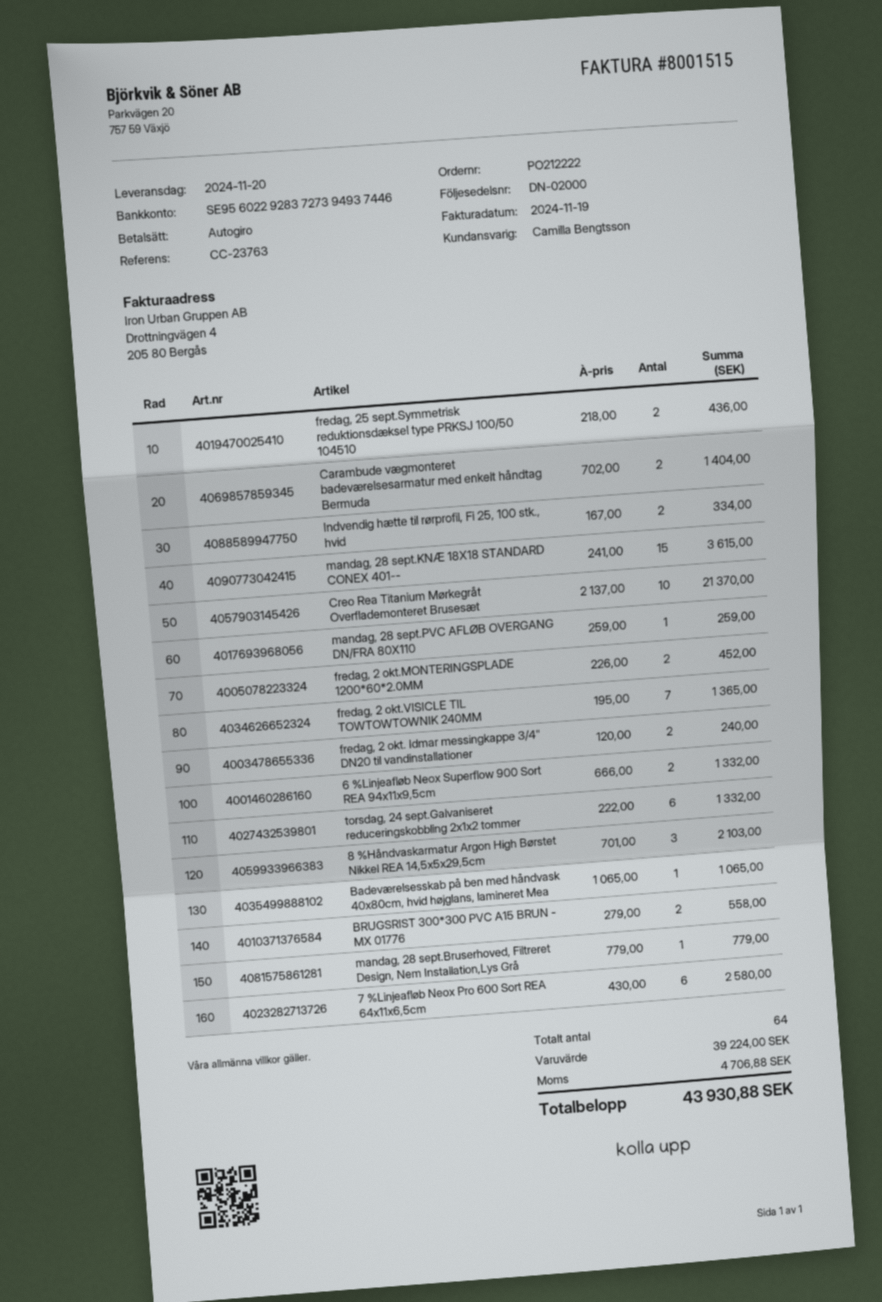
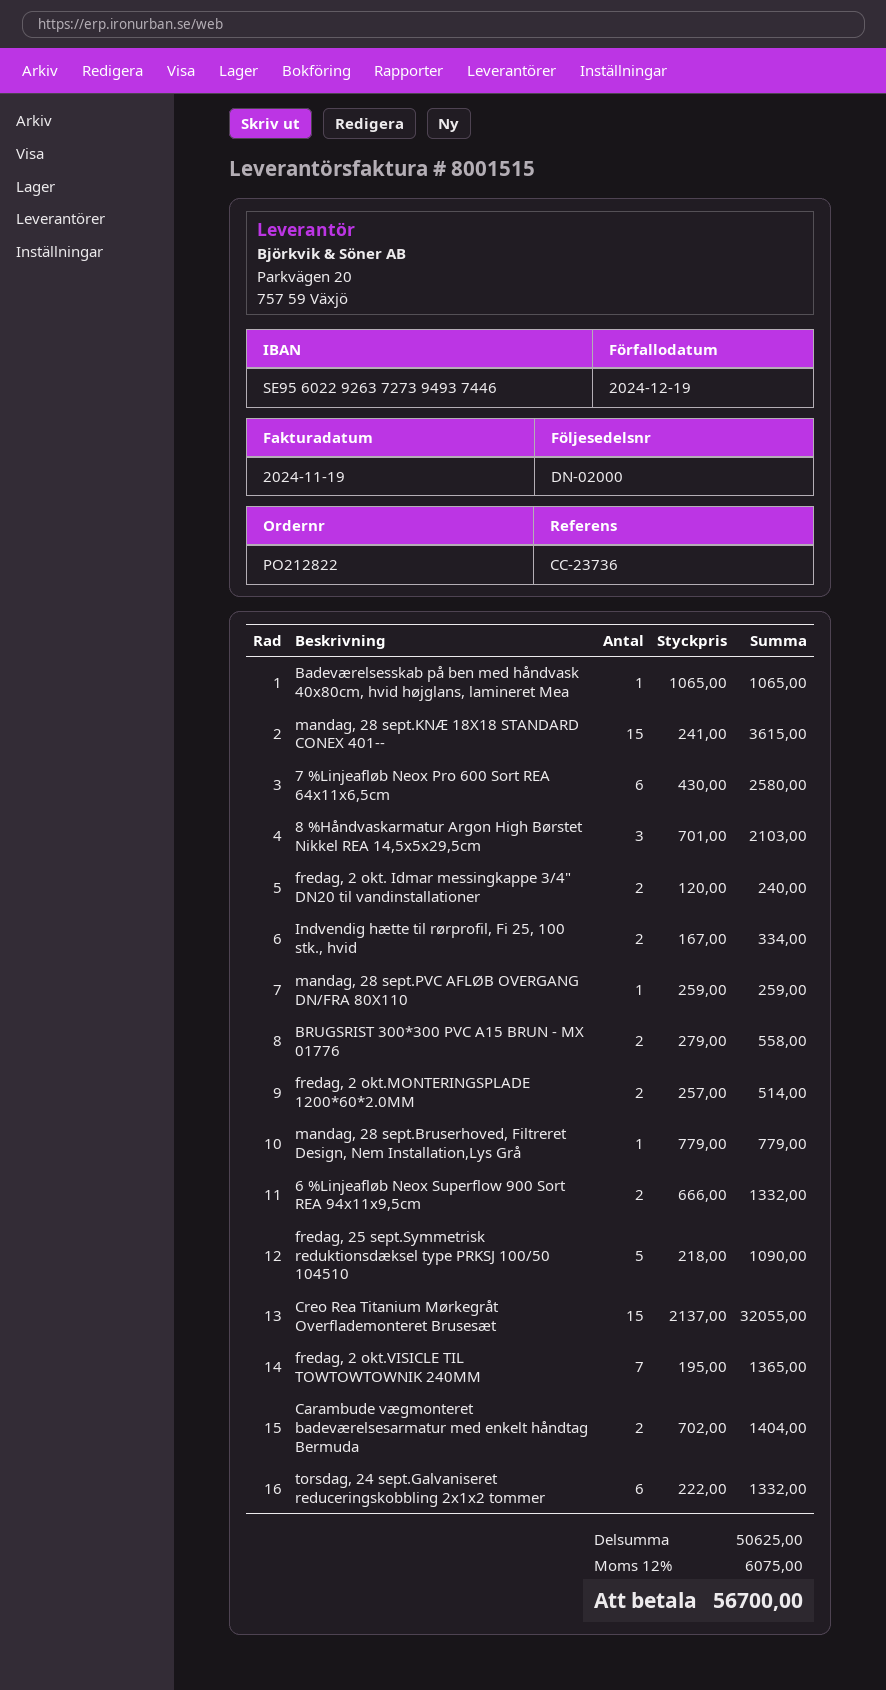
order number: PO212222 -> PO212822
reference: CC-23763 -> CC-23736
bank account: SE9560229283727394937446 -> SE9560229263727394937446
fredag, 25 sept.Symmetrisk reduktionsdæksel type PRKSJ 100/50 104510: 2 x 218.00 = 436.00 -> 5 x 218.00 = 1090.00
Creo Rea Titanium Mørkegråt Overflademonteret Brusesæt: 10 x 2137.00 = 21370.00 -> 15 x 2137.00 = 32055.00
fredag, 2 okt.MONTERINGSPLADE 1200*60*2.0MM: 2 x 226.00 = 452.00 -> 2 x 257.00 = 514.00
subtotal: 39224.00 -> 50625.00
tax: 4706.88 -> 6075.00
total: 43930.88 -> 56700.00

